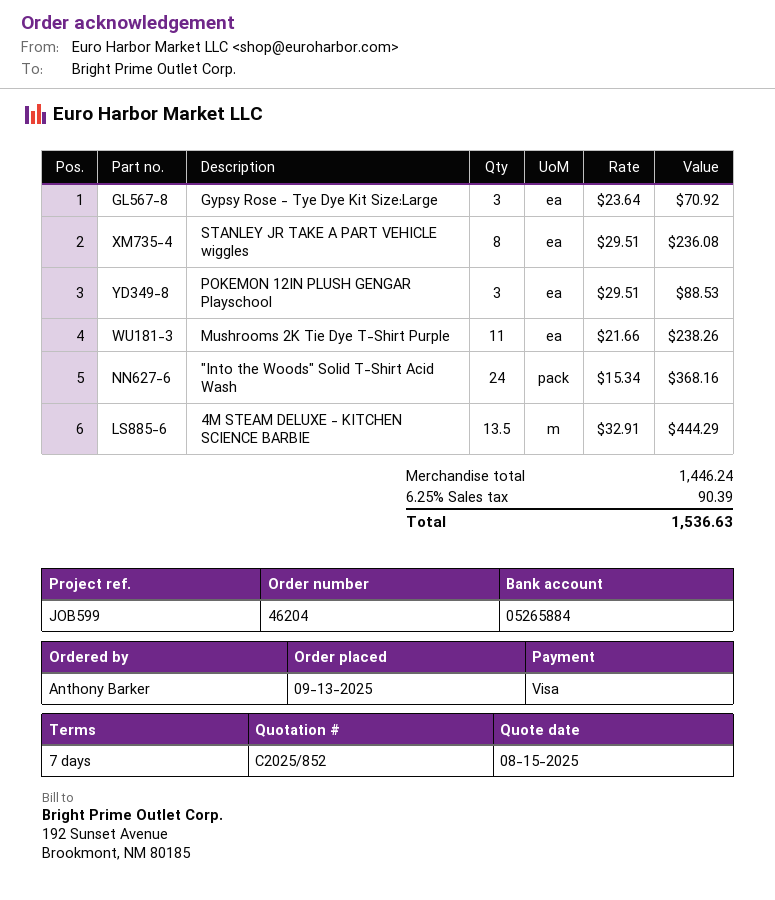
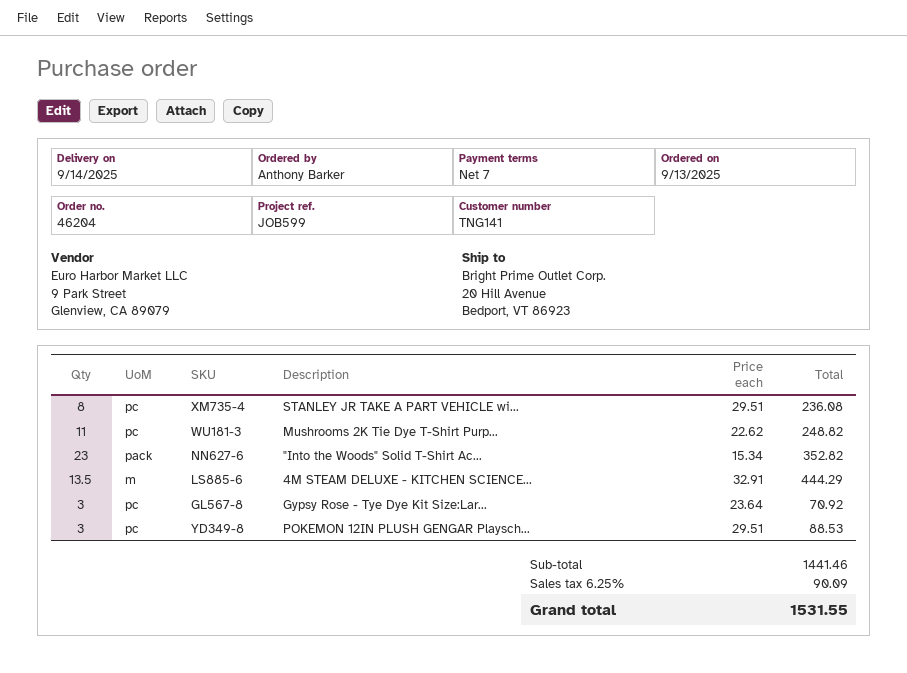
Mushrooms 2K Tie Dye T-Shirt Purple: 11 x 21.66 = 238.26 -> 11 x 22.62 = 248.82
"Into the Woods" Solid T-Shirt Acid Wash: 24 x 15.34 = 368.16 -> 23 x 15.34 = 352.82
subtotal: 1446.24 -> 1441.46
tax: 6.25% = 90.39 -> 6.25% = 90.09
total: 1536.63 -> 1531.55

